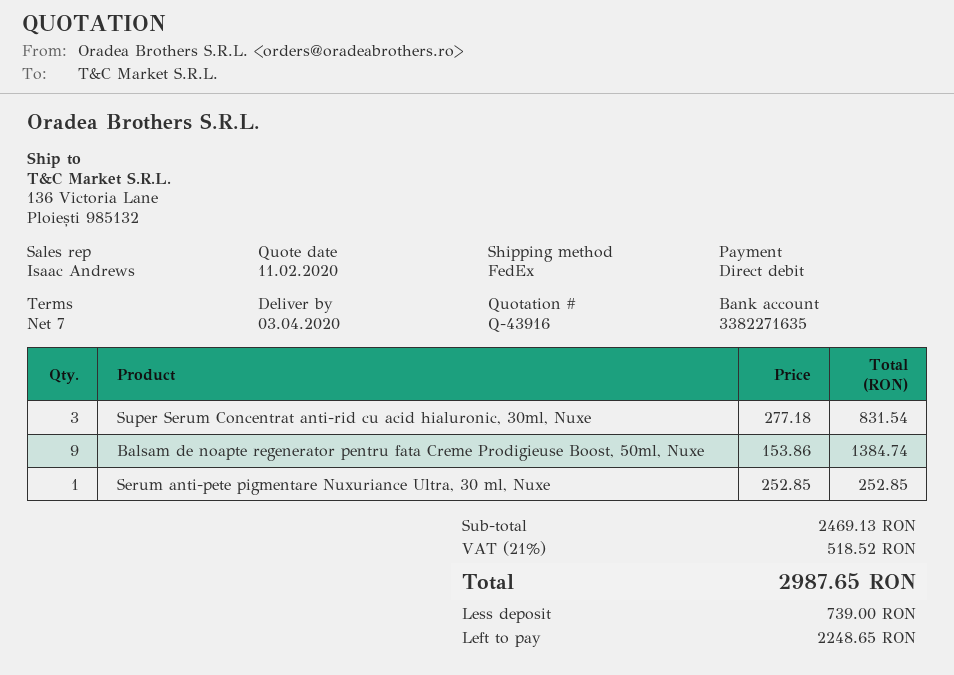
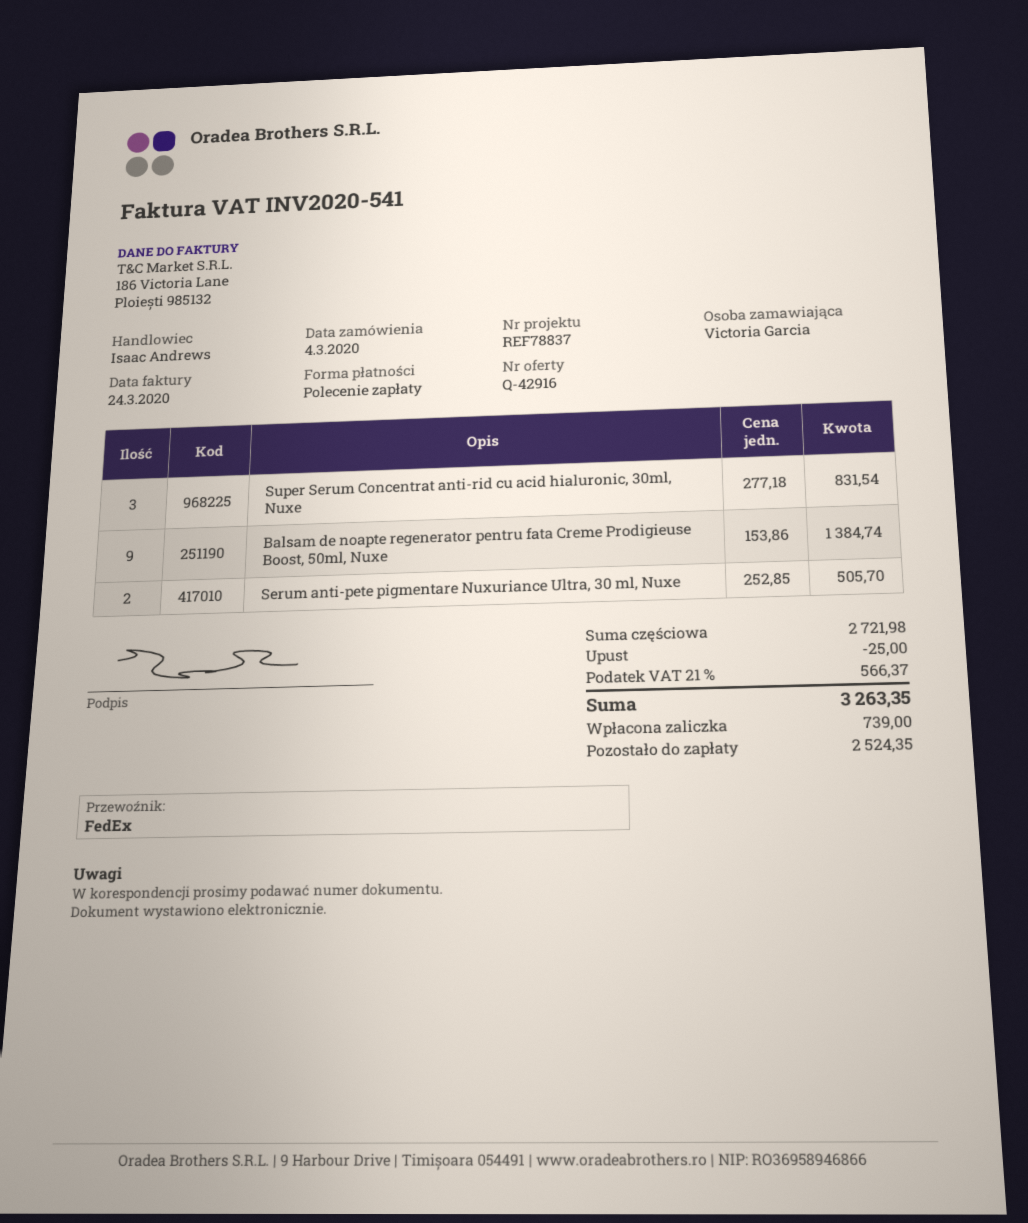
quote number: Q-43916 -> Q-42916
Serum anti-pete pigmentare Nuxuriance Ultra, 30 ml, Nuxe: 1 x 252.85 = 252.85 -> 2 x 252.85 = 505.70
subtotal: 2469.13 -> 2721.98
discount: none -> 25.00
tax: 21% = 518.52 -> 21% = 566.37
total: 2987.65 -> 3263.35
balance: 2248.65 -> 2524.35

